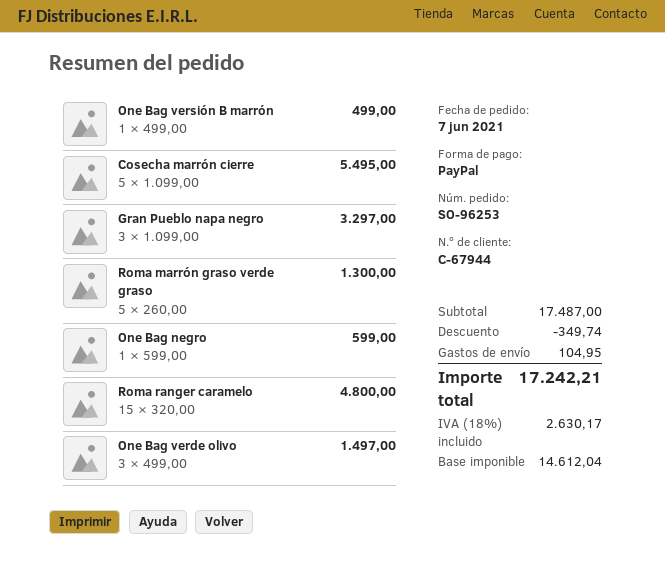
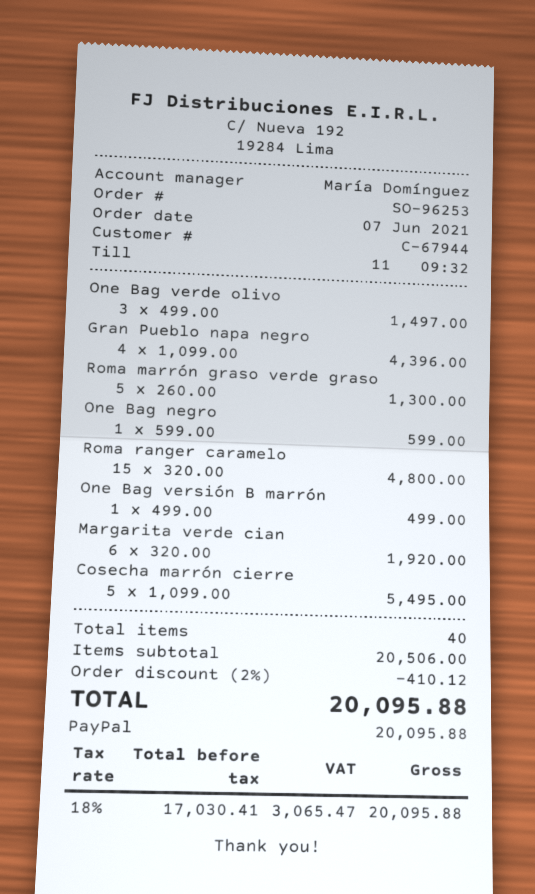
Gran Pueblo napa negro: 3 x 1099.00 = 3297.00 -> 4 x 1099.00 = 4396.00
Margarita verde cian: none -> 6 x 320.00 = 1920.00
subtotal: 17487.00 -> 20506.00
discount: 349.74 -> 410.12
shipping: 104.95 -> none
net: 14612.04 -> 17030.41
tax: 18% = 2630.17 -> 18% = 3065.47
total: 17242.21 -> 20095.88

